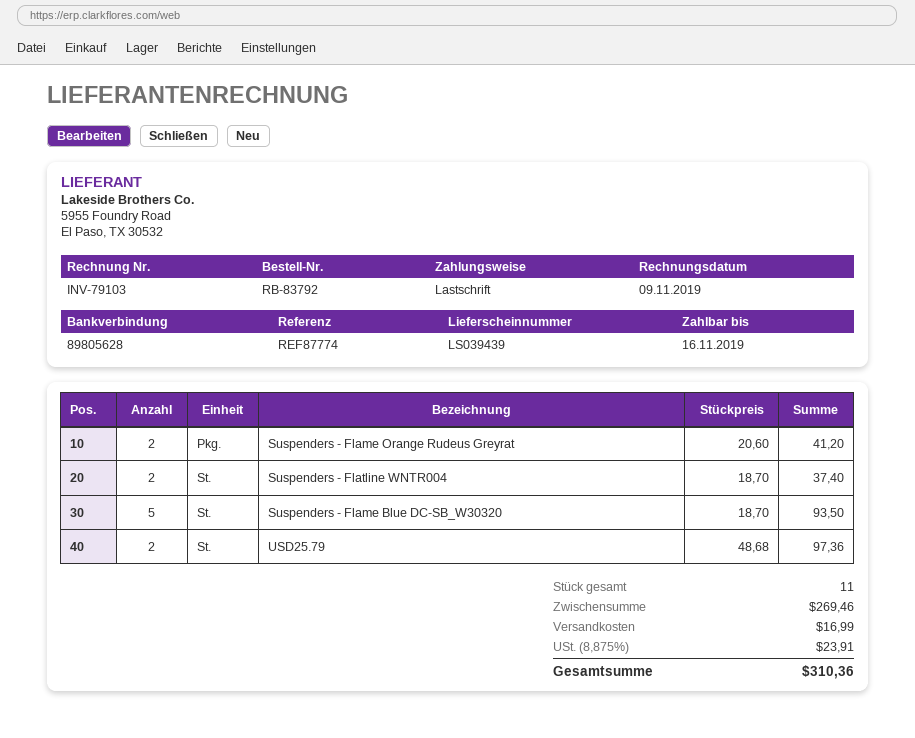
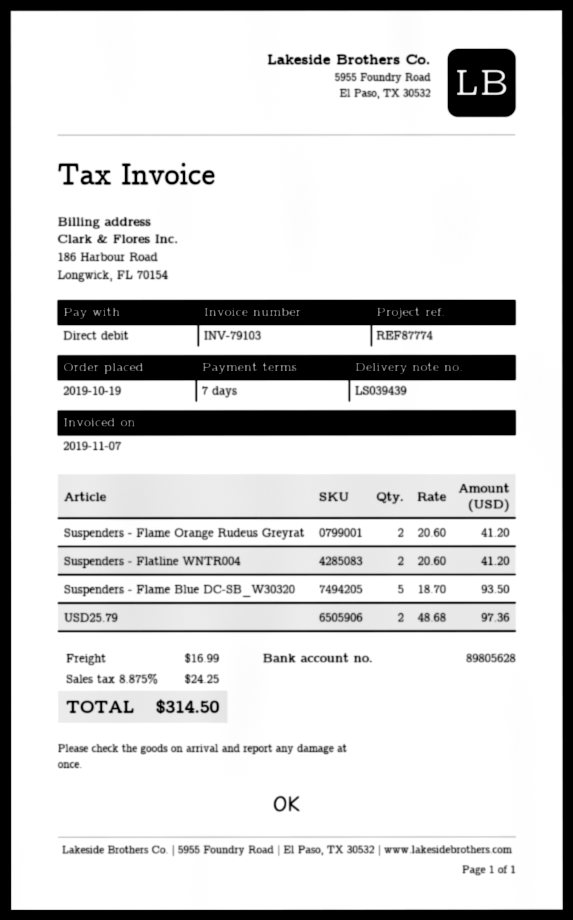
invoice date: 2019-11-09 -> 2019-11-07
Suspenders - Flatline WNTR004: 2 x 18.70 = 37.40 -> 2 x 20.60 = 41.20
tax: 8.875% = 23.91 -> 8.875% = 24.25
total: 310.36 -> 314.50

